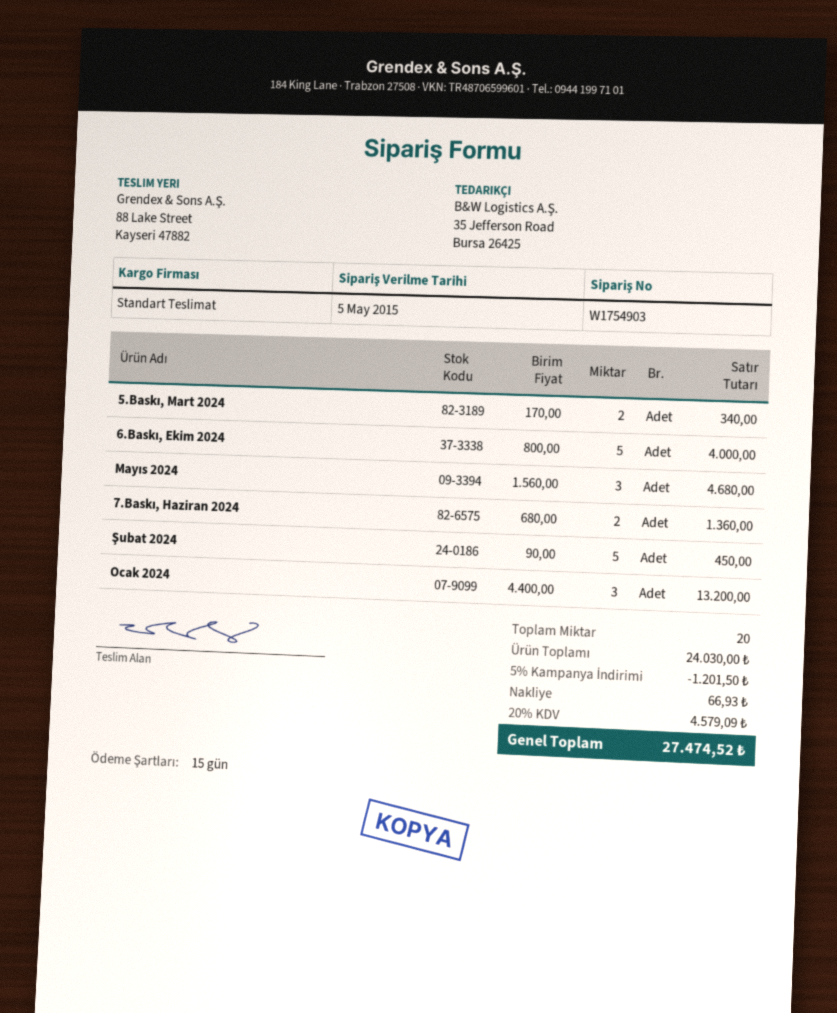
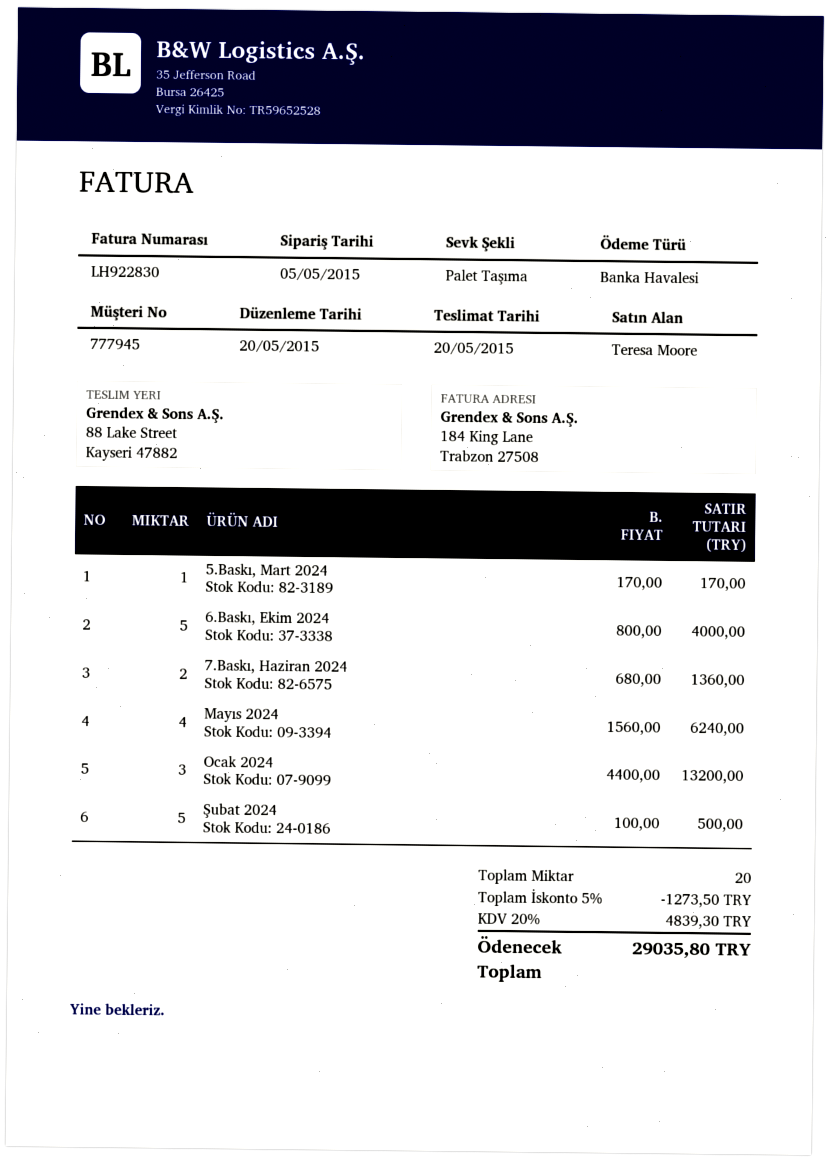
shipping method: standard -> pallet freight
5.Baskı, Mart 2024: 2 x 170.00 = 340.00 -> 1 x 170.00 = 170.00
Mayıs 2024: 3 x 1560.00 = 4680.00 -> 4 x 1560.00 = 6240.00
Şubat 2024: 5 x 90.00 = 450.00 -> 5 x 100.00 = 500.00
discount: 5% = 1201.50 -> 5% = 1273.50
shipping: 66.93 -> none
tax: 20% = 4579.09 -> 20% = 4839.30
total: 27474.52 -> 29035.80

